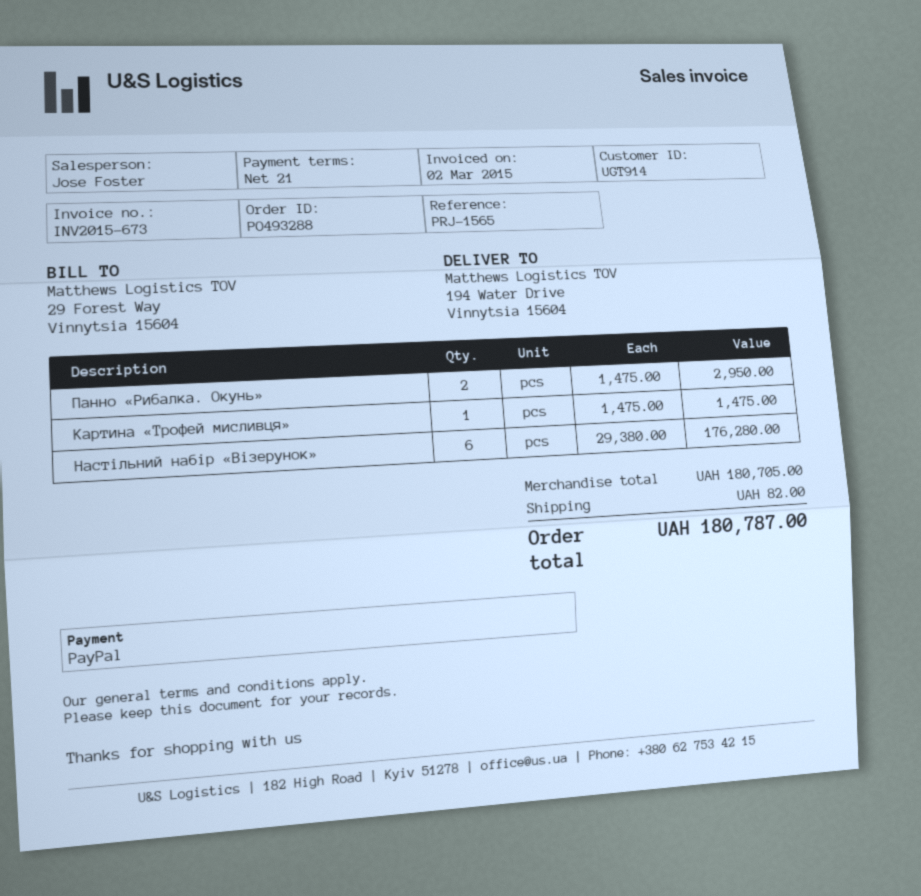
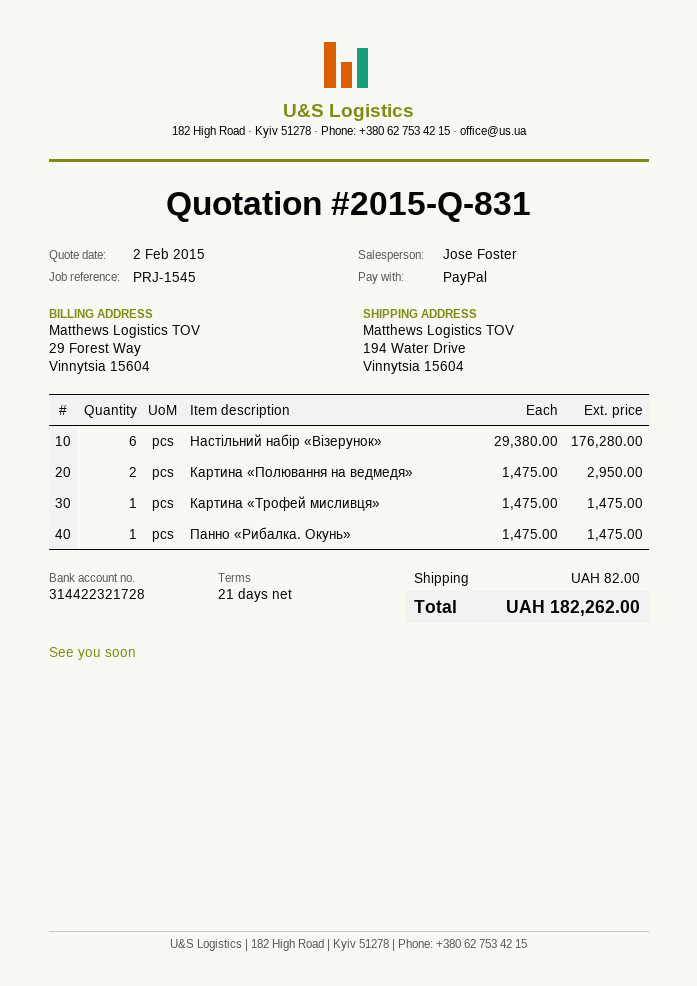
reference: PRJ-1565 -> PRJ-1545
Панно «Рибалка. Окунь»: 2 x 1475.00 = 2950.00 -> 1 x 1475.00 = 1475.00
Картина «Полювання на ведмедя»: none -> 2 x 1475.00 = 2950.00
total: 180787.00 -> 182262.00

